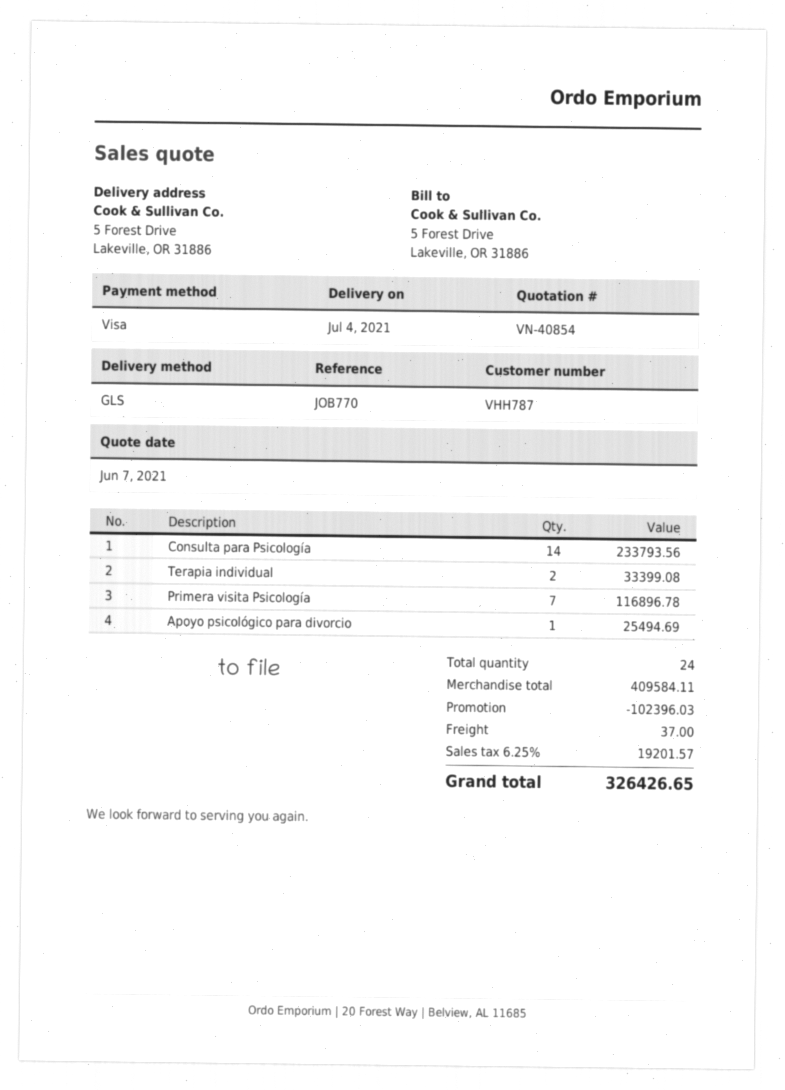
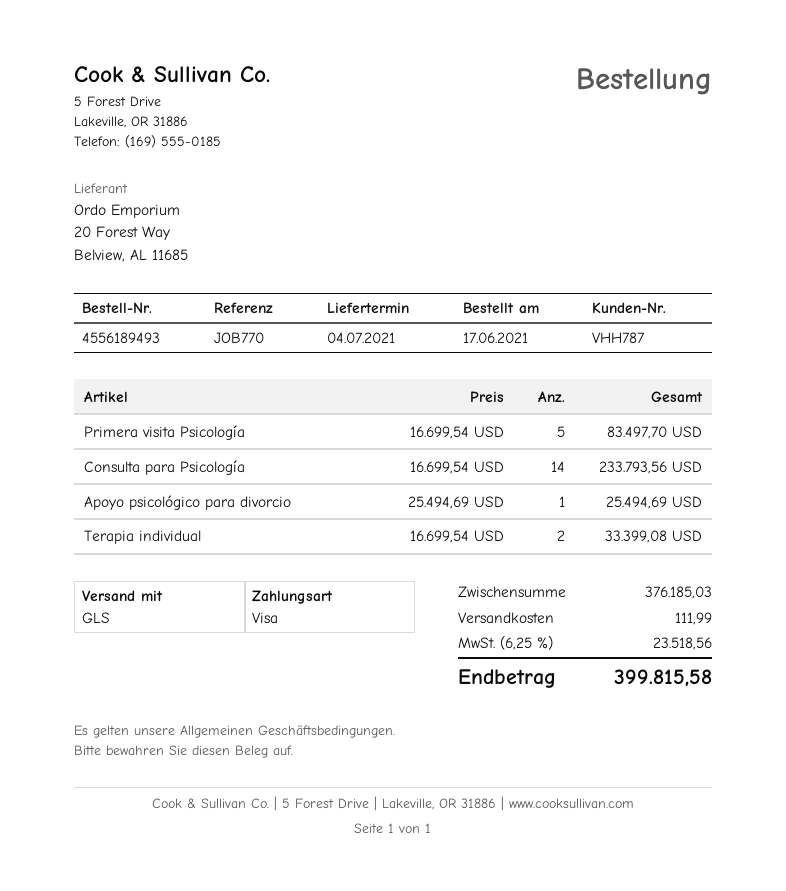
Primera visita Psicología: 7 for 116896.78 -> 5 for 83497.70
subtotal: 409584.11 -> 376185.03
discount: 102396.03 -> none
shipping: 37.00 -> 111.99
tax: 6.25% = 19201.57 -> 6.25% = 23518.56
total: 326426.65 -> 399815.58

